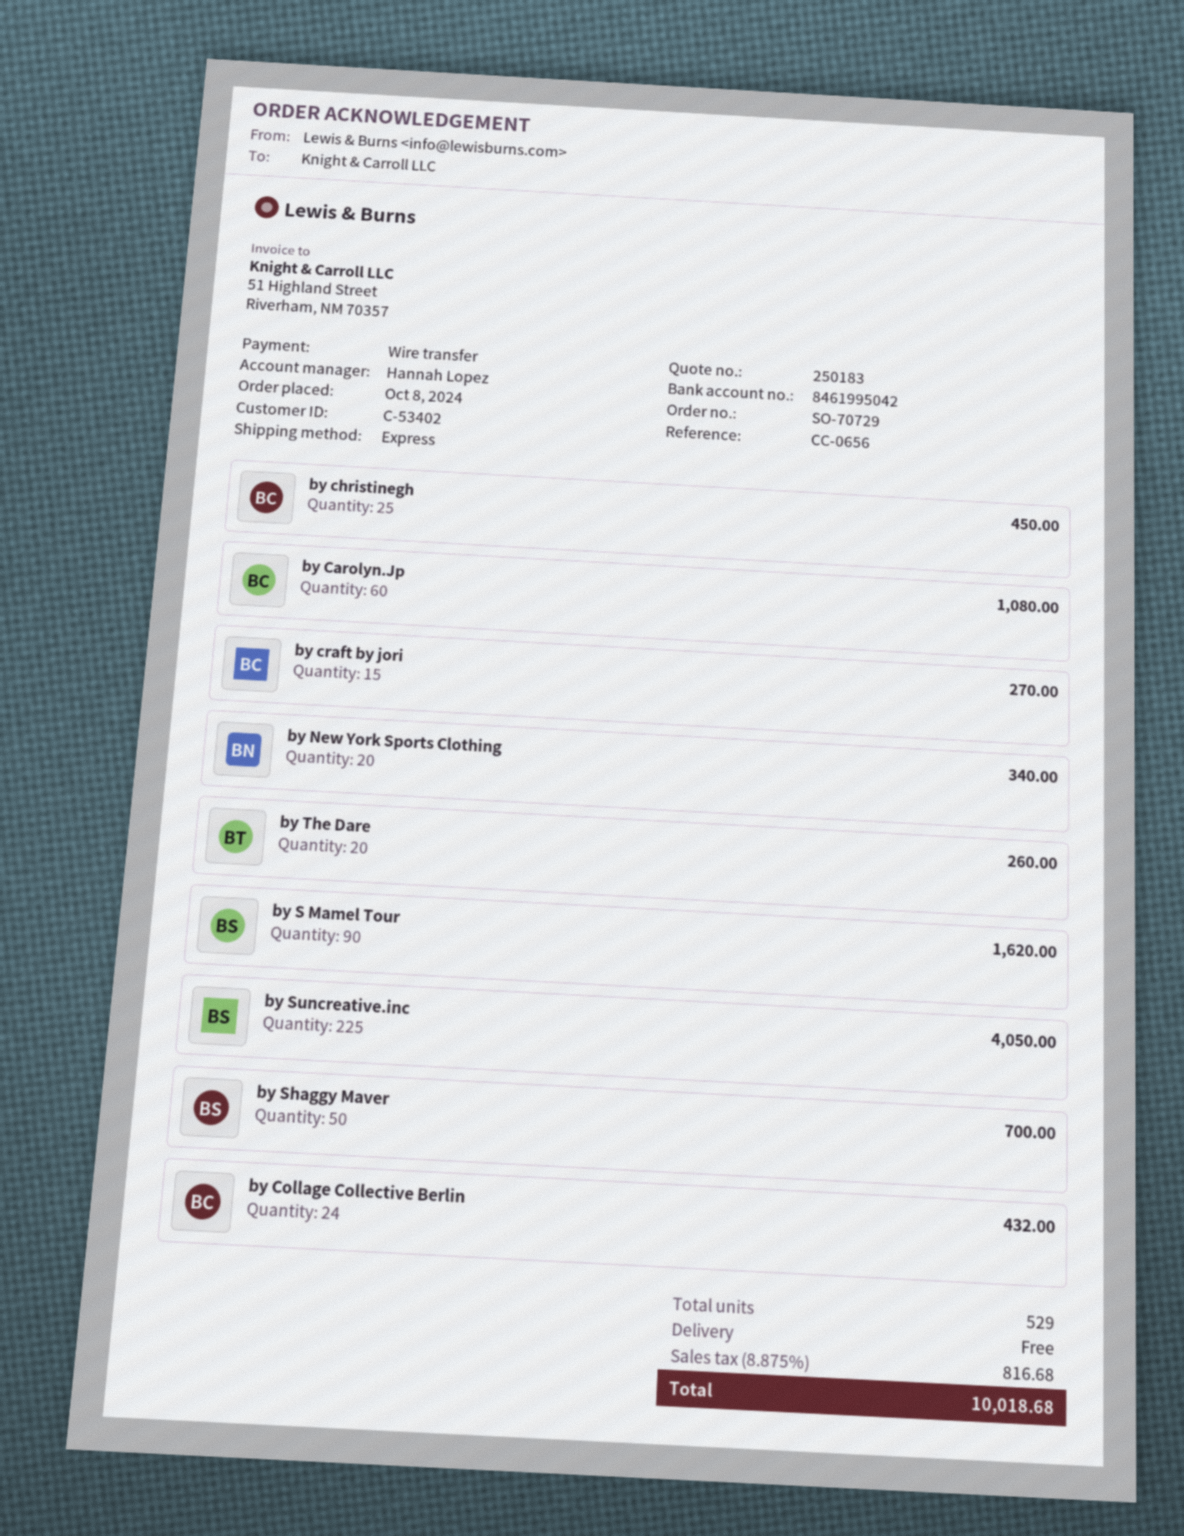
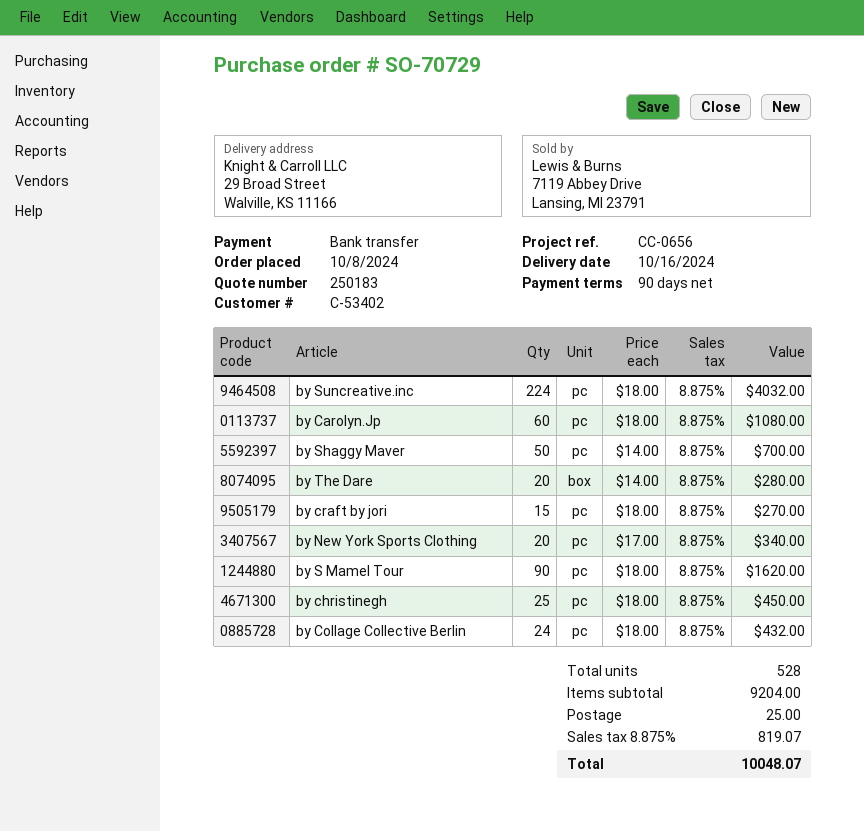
by The Dare: 20 for 260.00 -> 20 for 280.00
by Suncreative.inc: 225 for 4050.00 -> 224 for 4032.00
total quantity: 529 -> 528
shipping: 0.00 -> 25.00
tax: 8.875% = 816.68 -> 8.875% = 819.07
total: 10018.68 -> 10048.07

